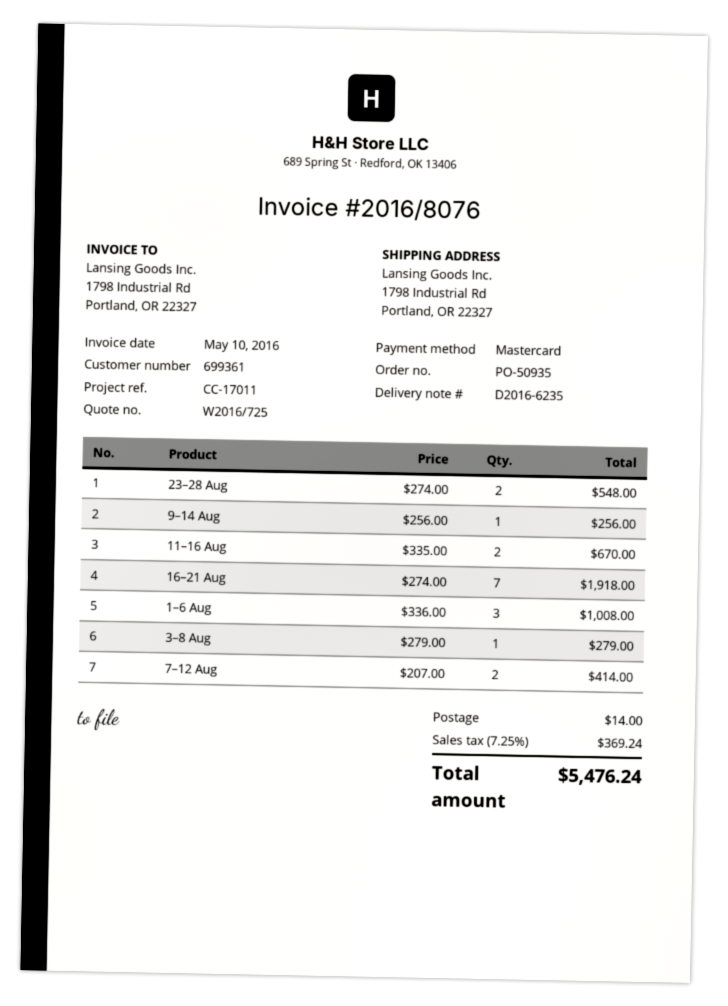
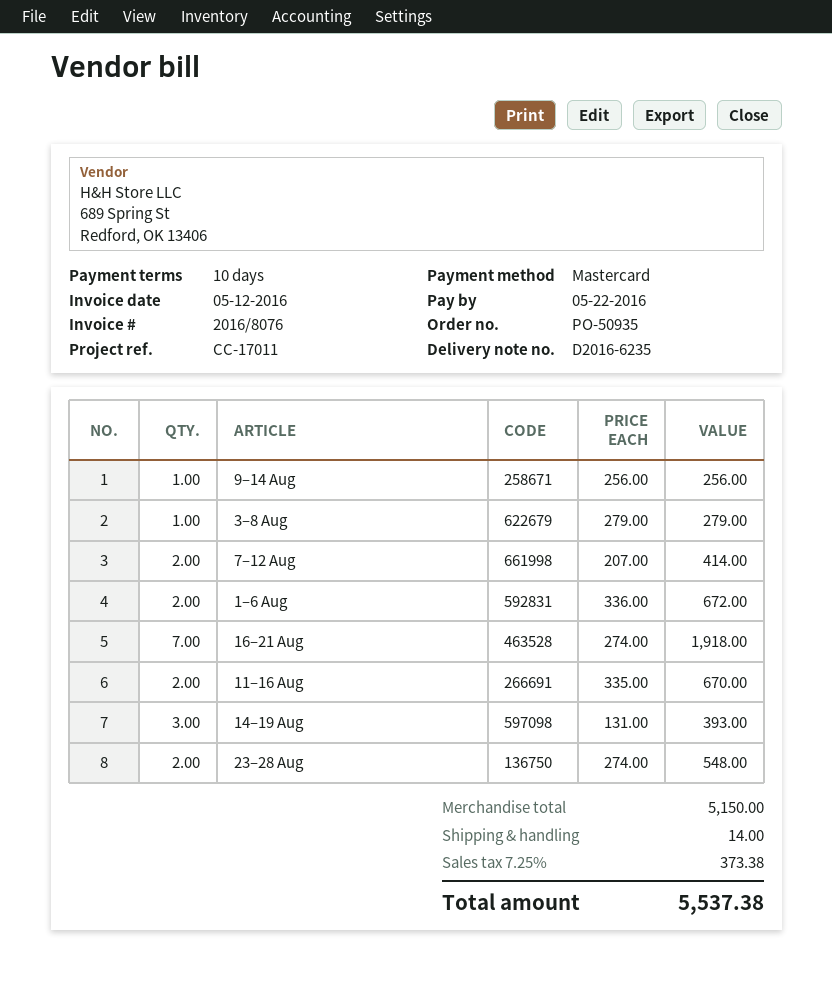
invoice date: 2016-05-10 -> 2016-05-12
1–6 Aug: 3 x 336.00 = 1008.00 -> 2 x 336.00 = 672.00
14–19 Aug: none -> 3 x 131.00 = 393.00
tax: 7.25% = 369.24 -> 7.25% = 373.38
total: 5476.24 -> 5537.38

